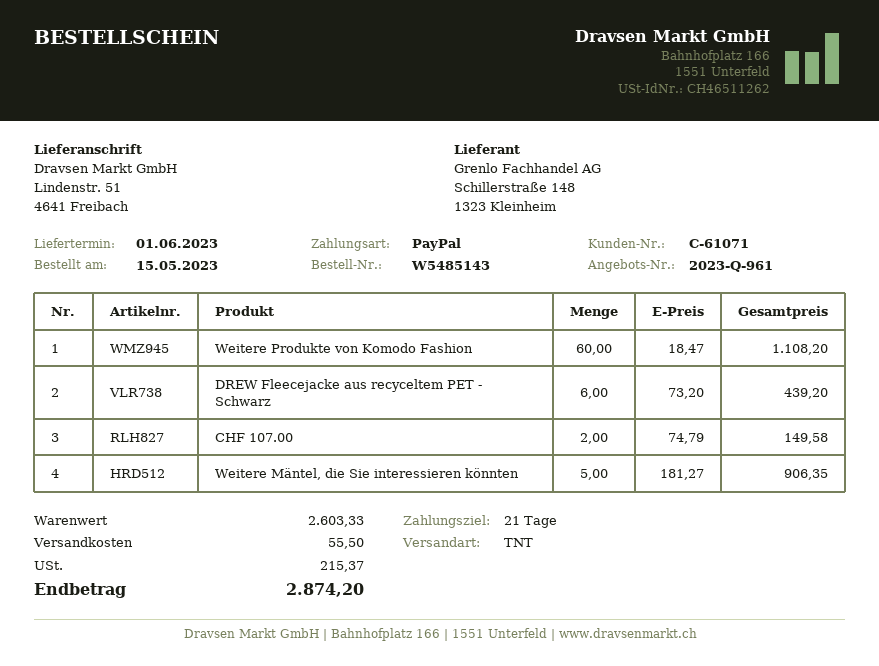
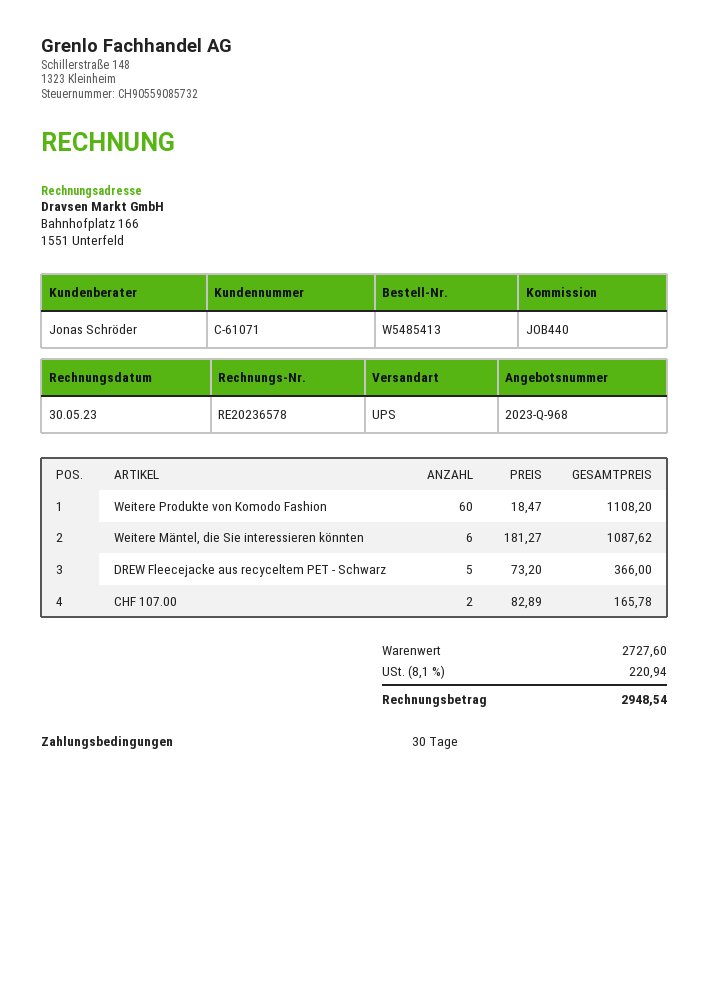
quote number: 2023-Q-961 -> 2023-Q-968
order number: W5485143 -> W5485413
payment terms: 21 days -> 30 days
shipping method: TNT -> UPS
DREW Fleecejacke aus recyceltem PET - Schwarz: 6 x 73.20 = 439.20 -> 5 x 73.20 = 366.00
CHF 107.00: 2 x 74.79 = 149.58 -> 2 x 82.89 = 165.78
Weitere Mäntel, die Sie interessieren könnten: 5 x 181.27 = 906.35 -> 6 x 181.27 = 1087.62
subtotal: 2603.33 -> 2727.60
shipping: 55.50 -> none
tax: 215.37 -> 220.94
total: 2874.20 -> 2948.54

